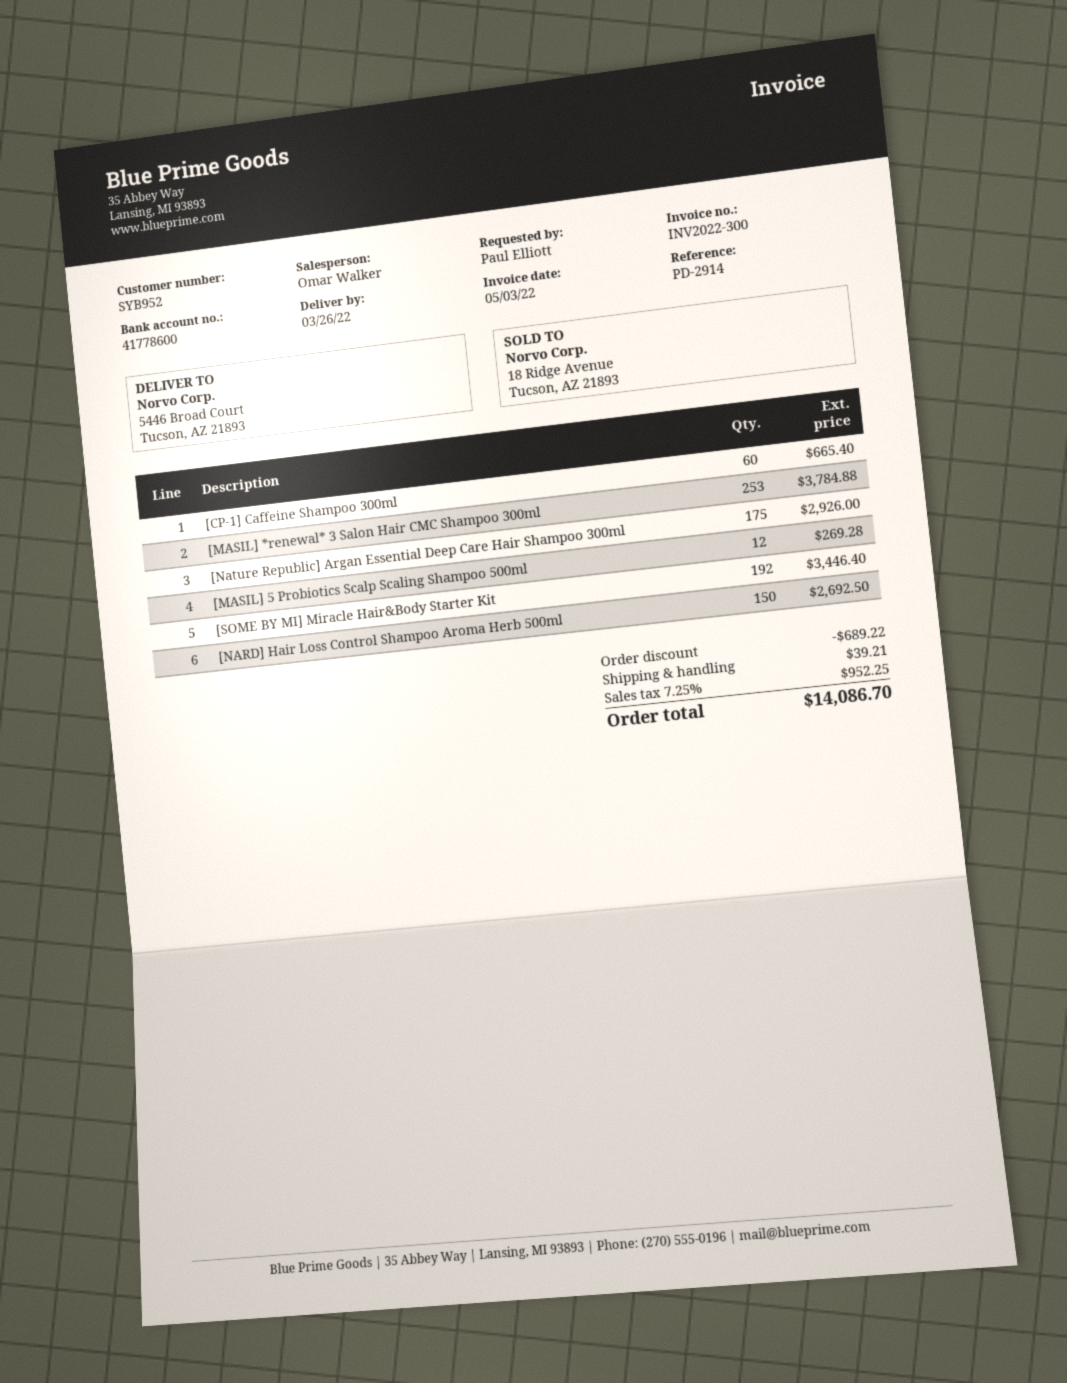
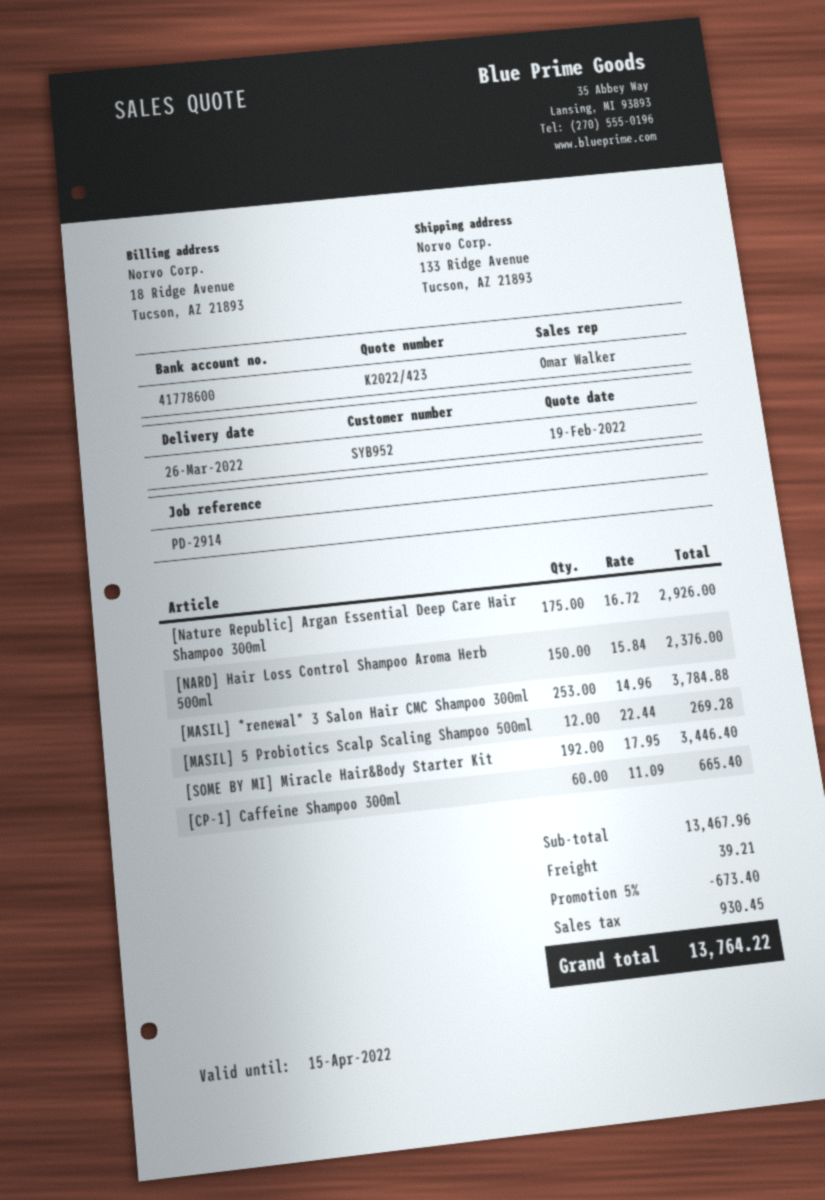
ship to: 5446 Broad Court, Tucson, AZ 21893 -> 133 Ridge Avenue, Tucson, AZ 21893
[NARD] Hair Loss Control Shampoo Aroma Herb 500ml: 150 for 2692.50 -> 150 for 2376.00
discount: 689.22 -> 673.40
tax: 952.25 -> 930.45
total: 14086.70 -> 13764.22

